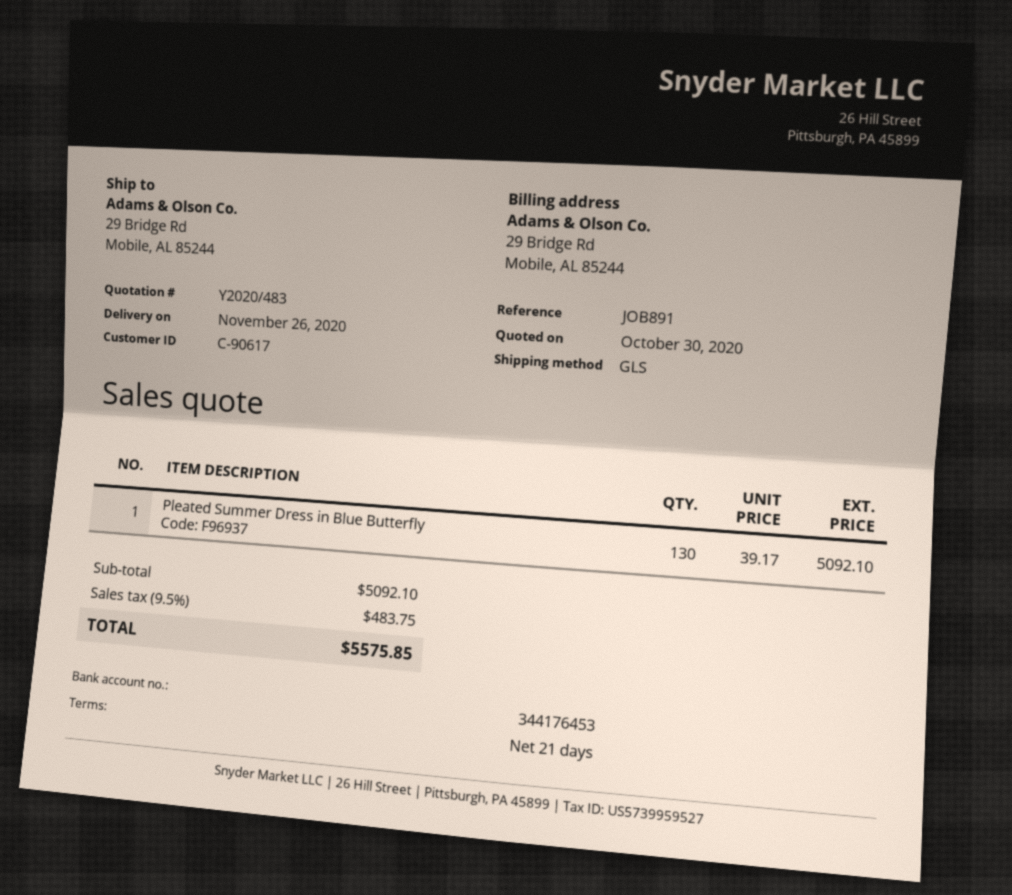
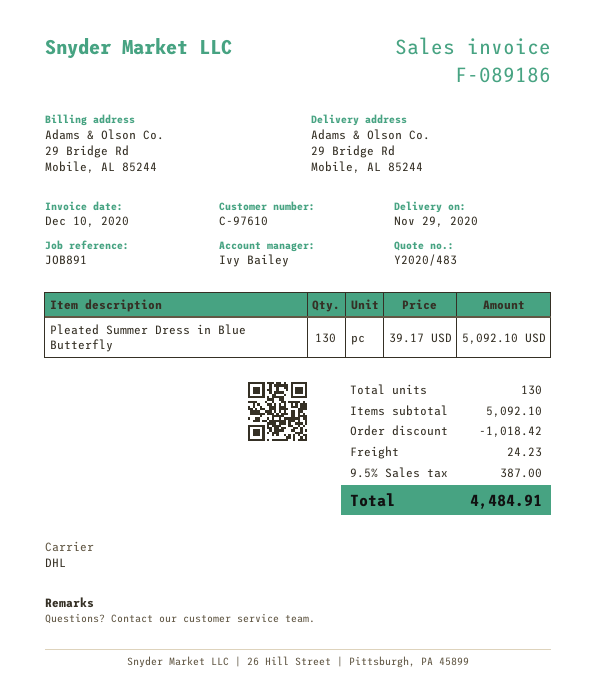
delivery date: 2020-11-26 -> 2020-11-29
customer number: C-90617 -> C-97610
shipping method: GLS -> DHL
discount: none -> 1018.42
shipping: none -> 24.23
tax: 9.5% = 483.75 -> 9.5% = 387.00
total: 5575.85 -> 4484.91

